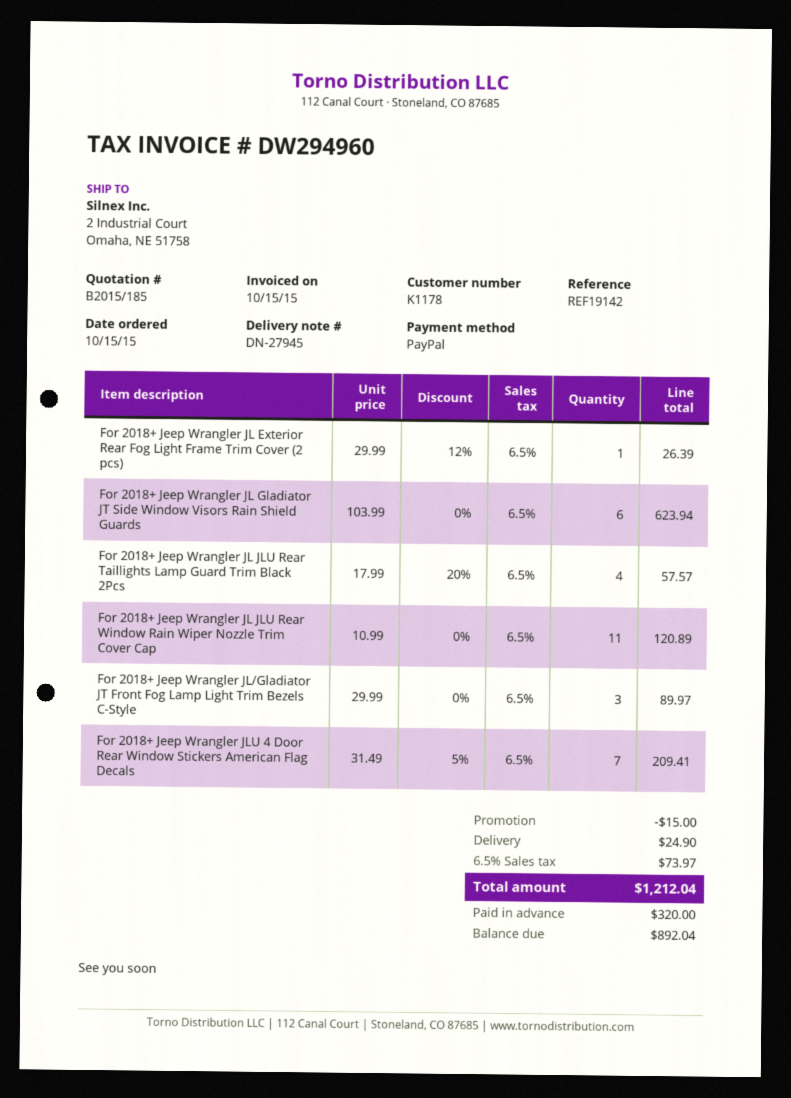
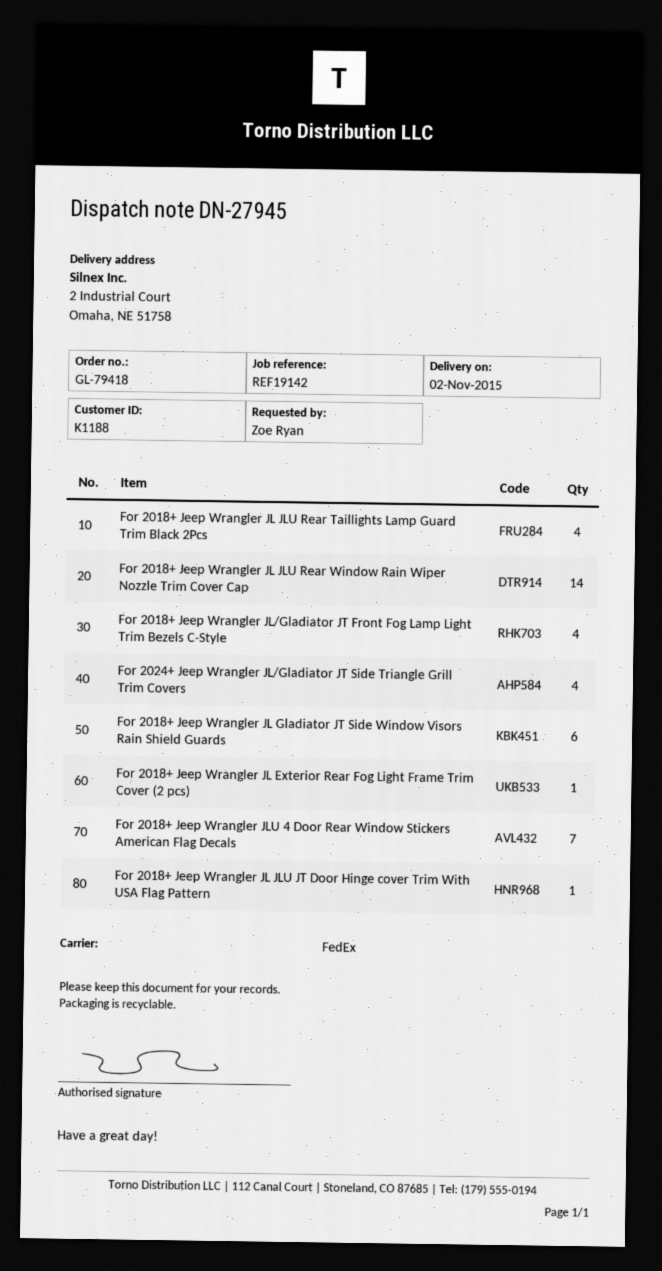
customer number: K1178 -> K1188
For 2018+ Jeep Wrangler JL JLU Rear Window Rain Wiper Nozzle Trim Cover Cap: 11 -> 14
For 2018+ Jeep Wrangler JL/Gladiator JT Front Fog Lamp Light Trim Bezels C-Style: 3 -> 4
For 2024+ Jeep Wrangler JL/Gladiator JT Side Triangle Grill Trim Covers: none -> 4
For 2018+ Jeep Wrangler JL JLU JT Door Hinge cover Trim With USA Flag Pattern: none -> 1

